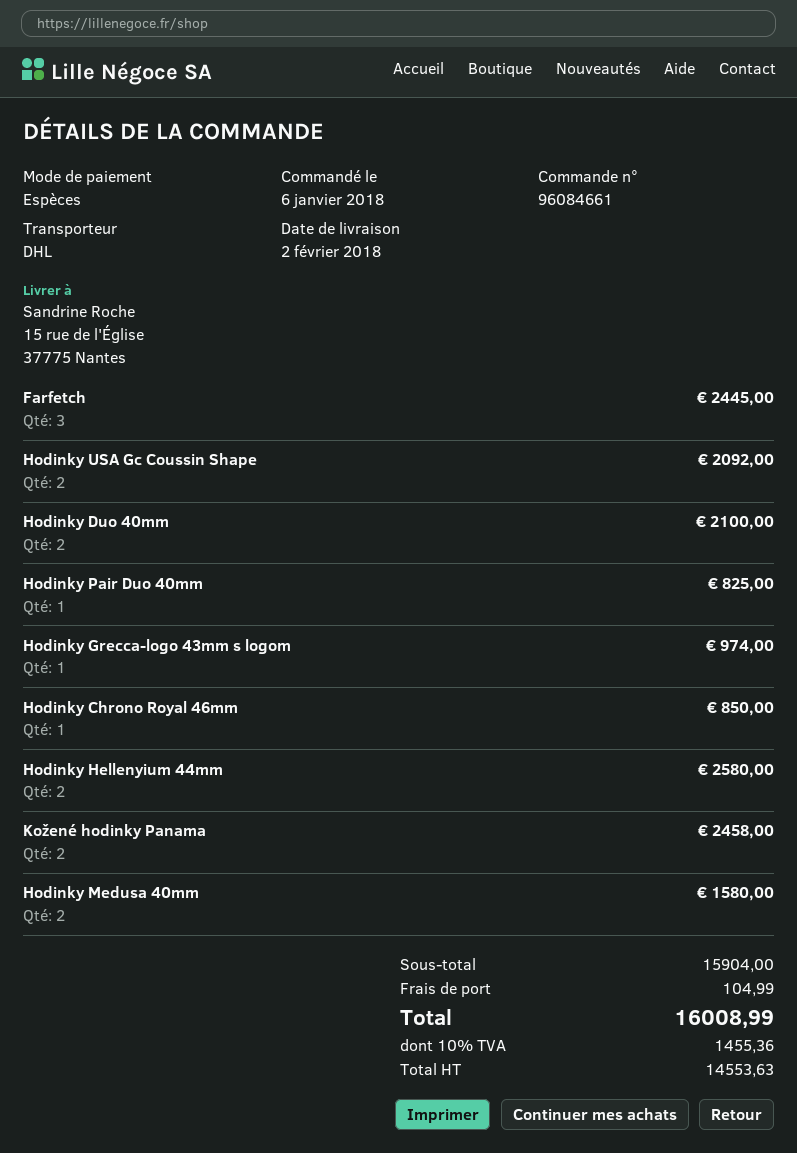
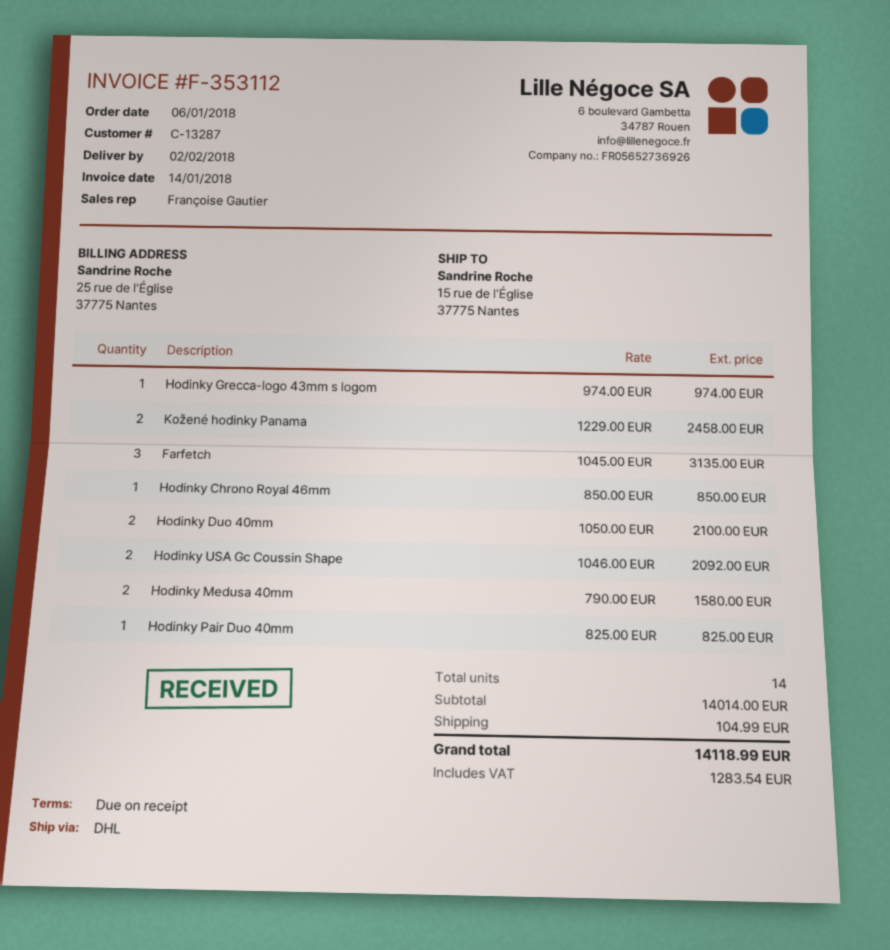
Farfetch: 3 for 2445.00 -> 3 for 3135.00
Hodinky Hellenyium 44mm: 2 for 2580.00 -> none
subtotal: 15904.00 -> 14014.00
tax: 1455.36 -> 1283.54
total: 16008.99 -> 14118.99

